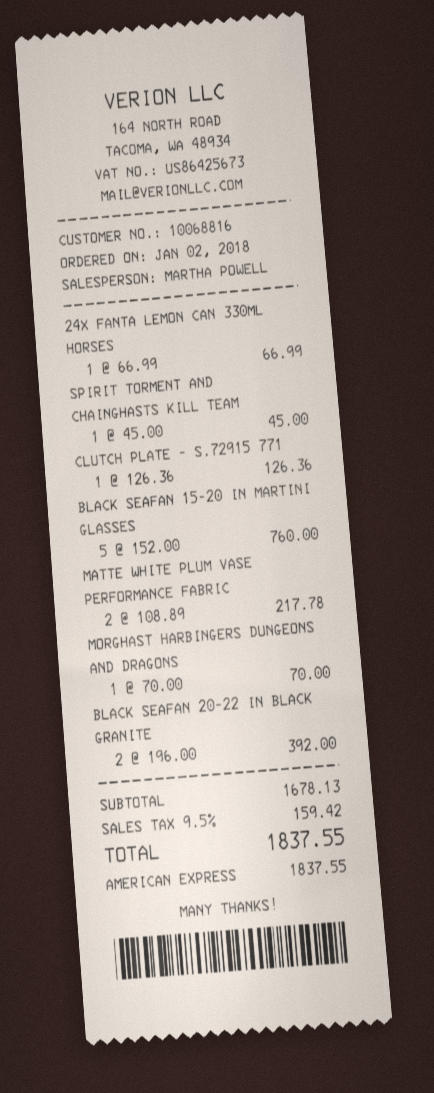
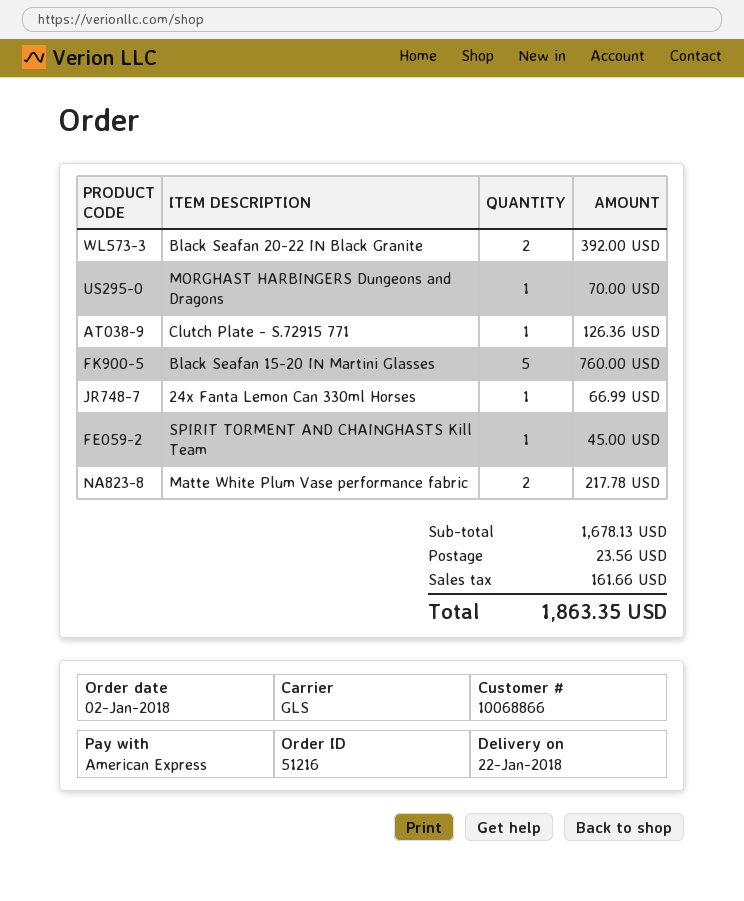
customer number: 10068816 -> 10068866
shipping: none -> 23.56
tax: 159.42 -> 161.66
total: 1837.55 -> 1863.35

